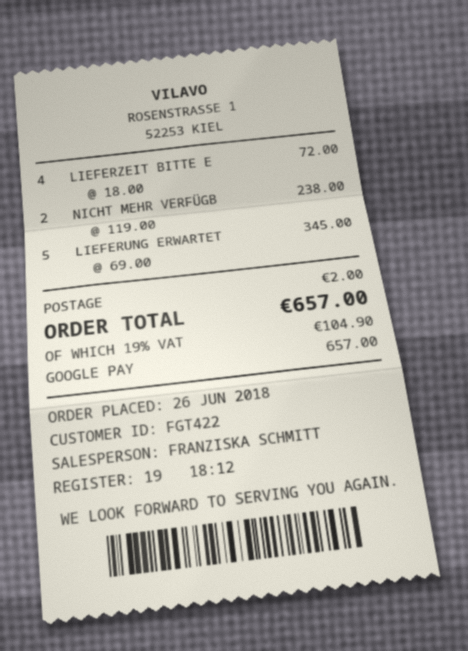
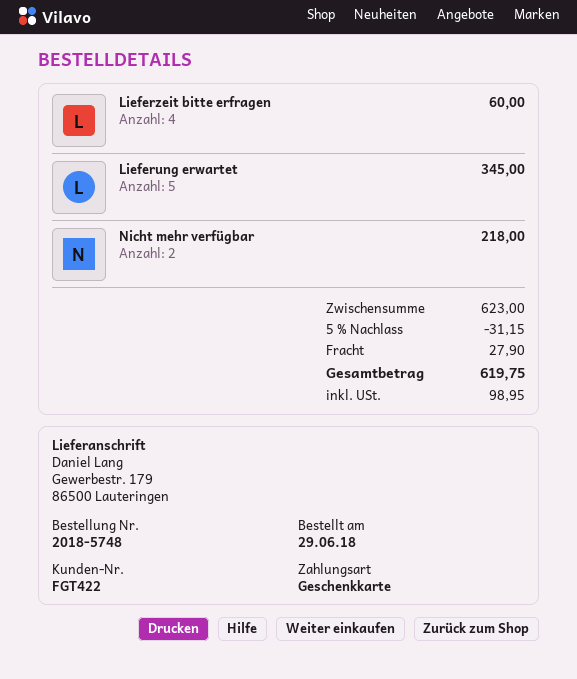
order date: 2018-06-26 -> 2018-06-29
payment method: Google Pay -> gift card
LIEFERZEIT BITTE E: 4 for 72.00 -> 4 for 60.00
NICHT MEHR VERFÜGB: 2 for 238.00 -> 2 for 218.00
discount: none -> 5% = 31.15
shipping: 2.00 -> 27.90
tax: 104.90 -> 98.95
total: 657.00 -> 619.75

